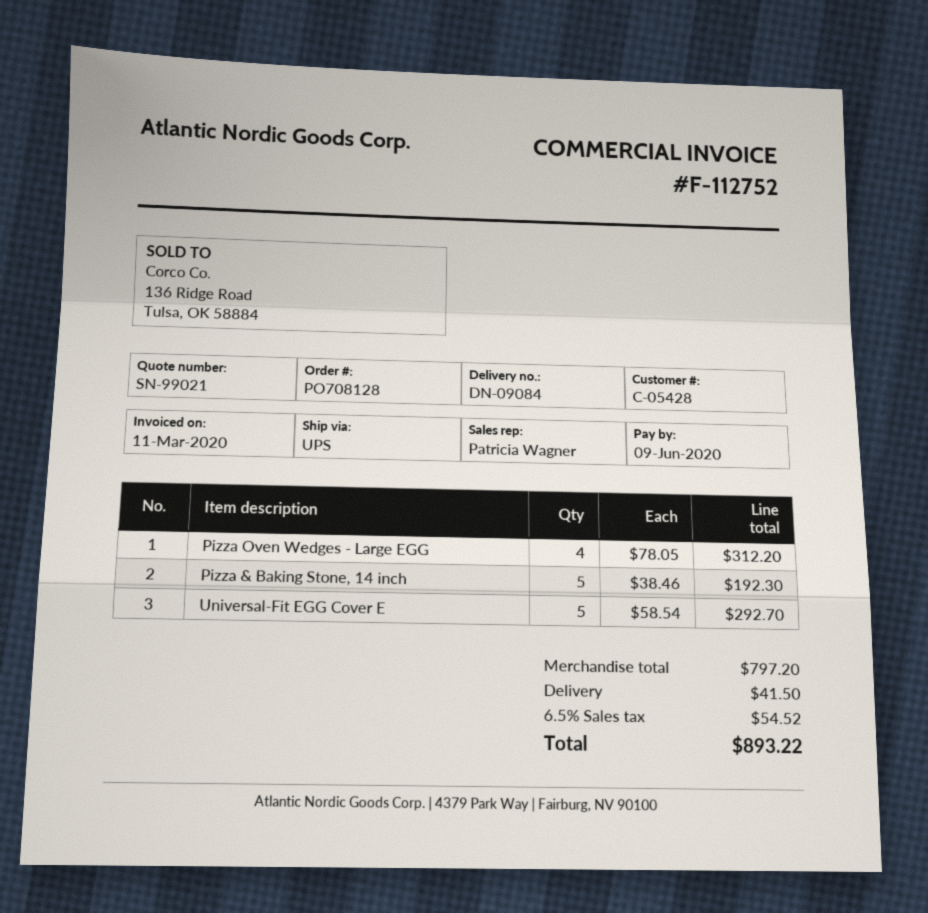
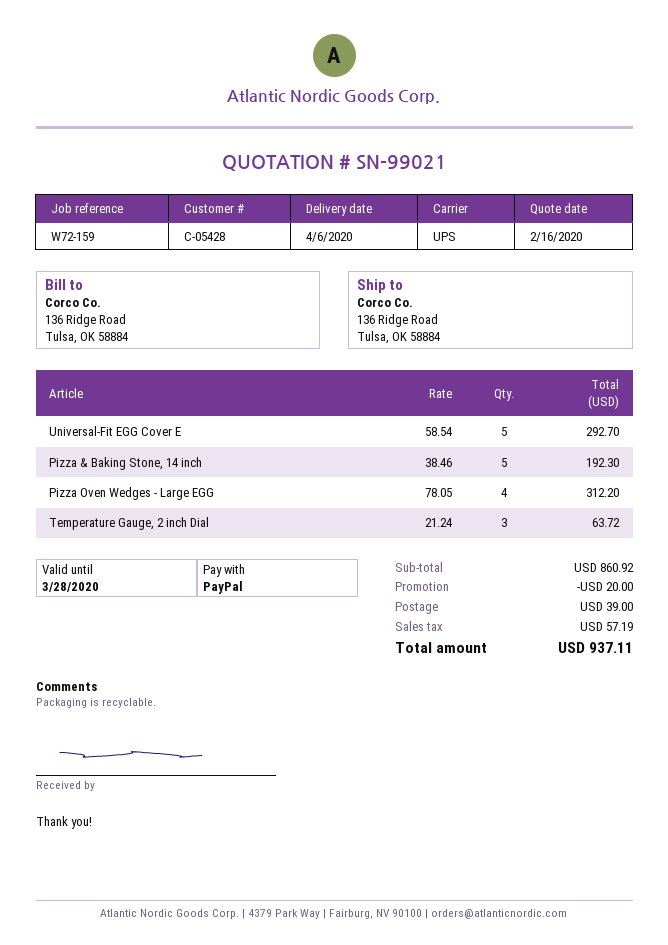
Temperature Gauge, 2 inch Dial: none -> 3 x 21.24 = 63.72
subtotal: 797.20 -> 860.92
discount: none -> 20.00
shipping: 41.50 -> 39.00
tax: 54.52 -> 57.19
total: 893.22 -> 937.11

